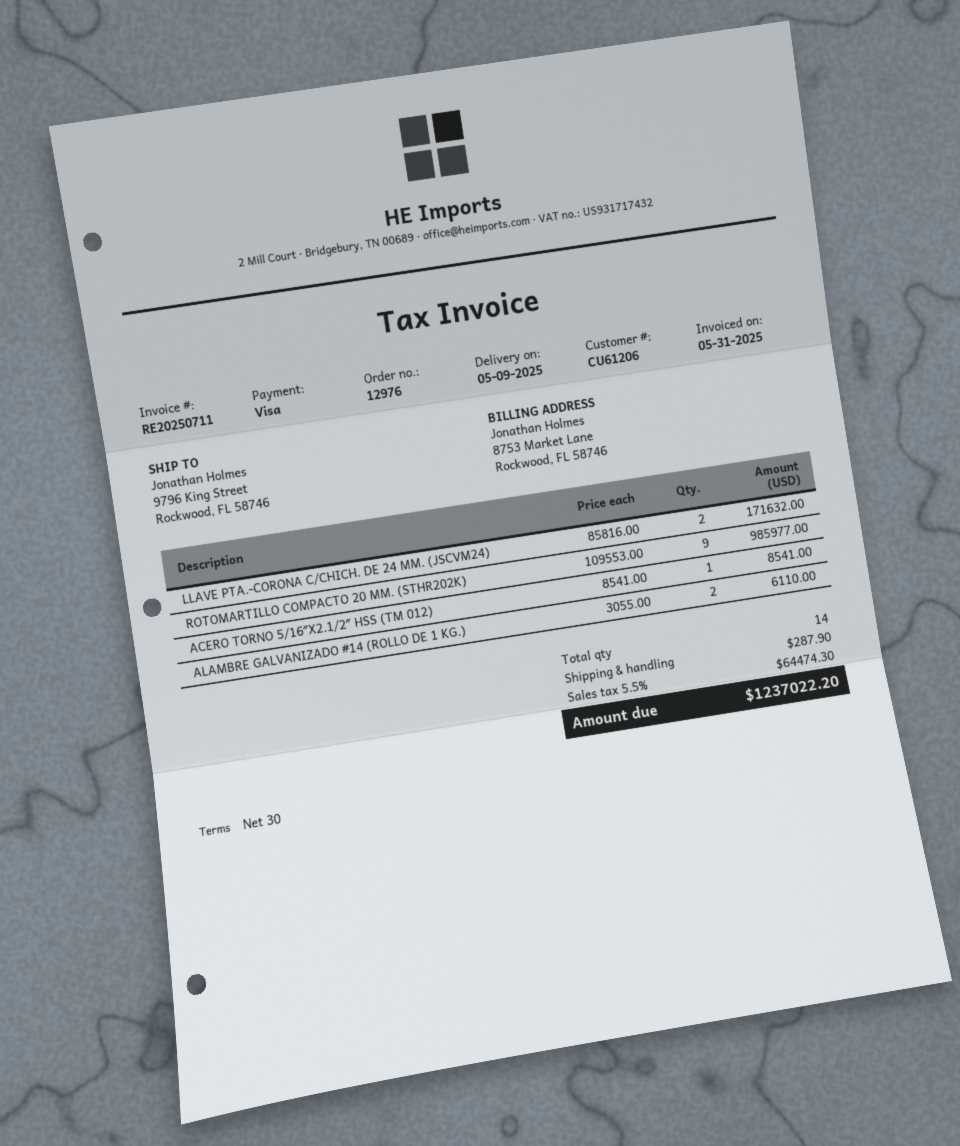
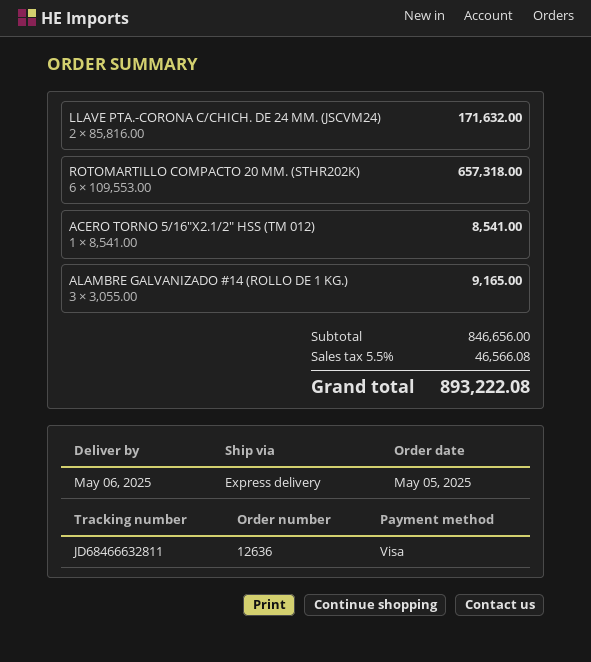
order number: 12976 -> 12636
delivery date: 2025-05-09 -> 2025-05-06
ROTOMARTILLO COMPACTO 20 MM. (STHR202K): 9 x 109553.00 = 985977.00 -> 6 x 109553.00 = 657318.00
ALAMBRE GALVANIZADO #14 (ROLLO DE 1 KG.): 2 x 3055.00 = 6110.00 -> 3 x 3055.00 = 9165.00
shipping: 287.90 -> none
tax: 5.5% = 64474.30 -> 5.5% = 46566.08
total: 1237022.20 -> 893222.08

